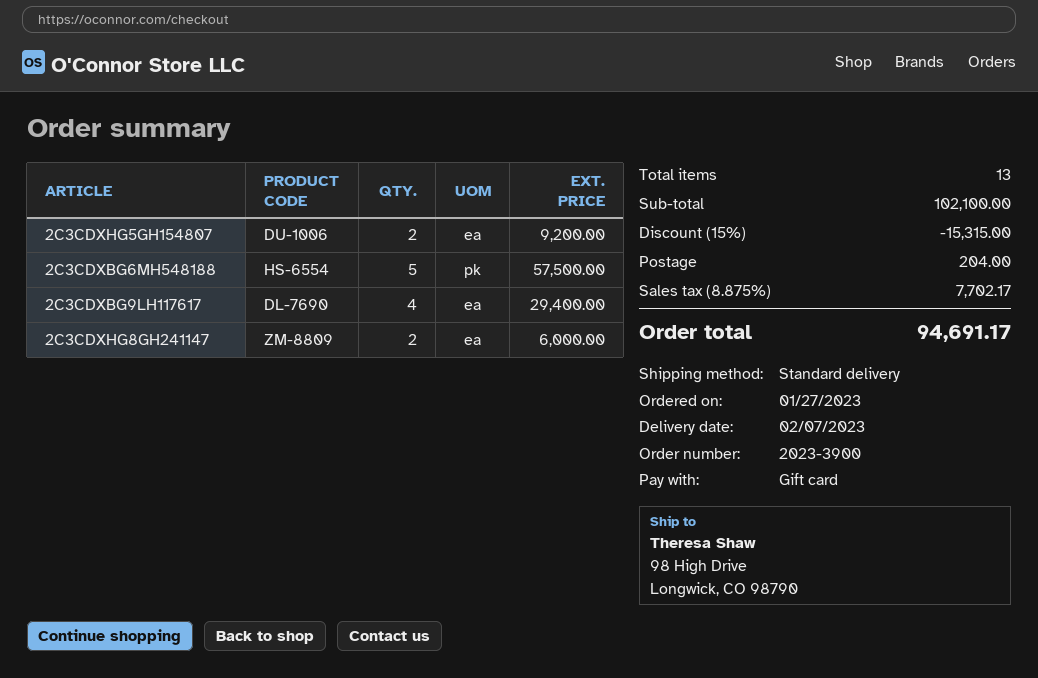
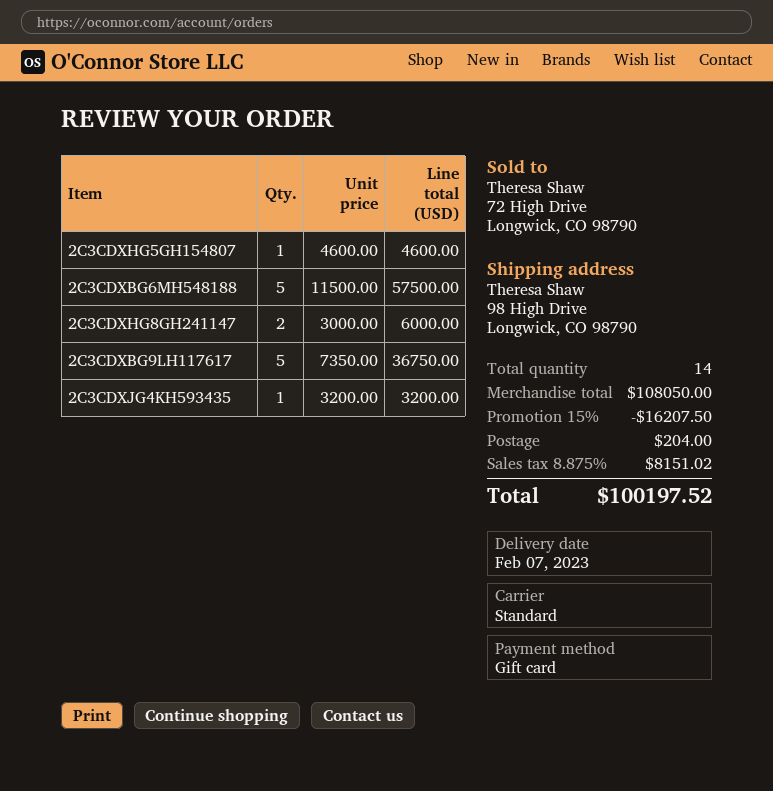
2C3CDXHG5GH154807: 2 for 9200.00 -> 1 for 4600.00
2C3CDXBG9LH117617: 4 for 29400.00 -> 5 for 36750.00
2C3CDXJG4KH593435: none -> 1 for 3200.00
total quantity: 13 -> 14
subtotal: 102100.00 -> 108050.00
discount: 15% = 15315.00 -> 15% = 16207.50
tax: 8.875% = 7702.17 -> 8.875% = 8151.02
total: 94691.17 -> 100197.52

